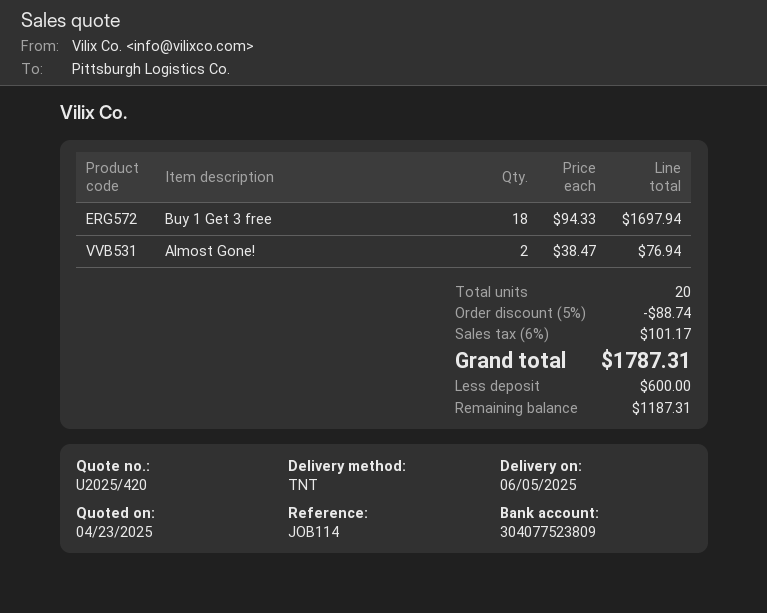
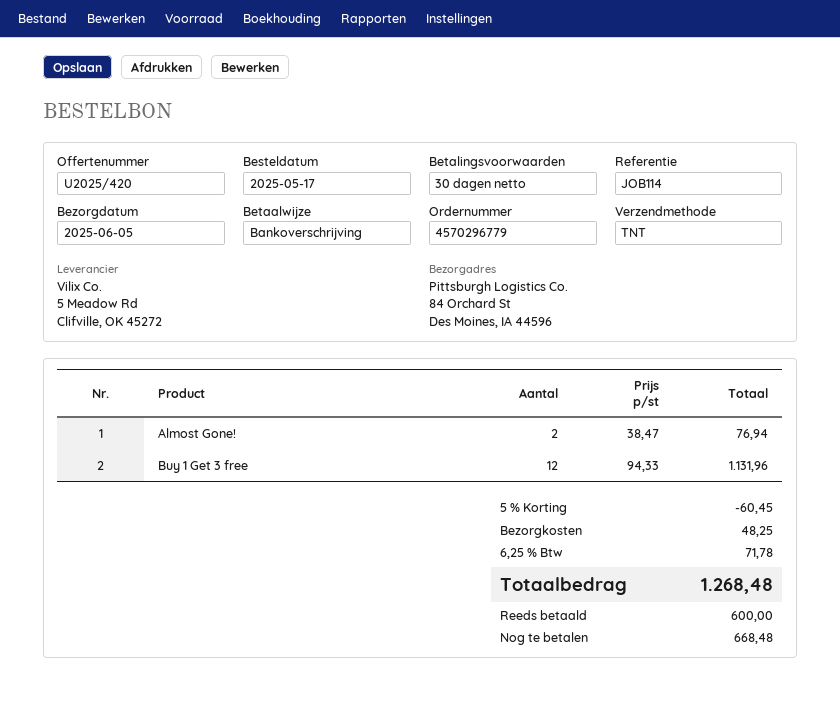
Buy 1 Get 3 free: 18 x 94.33 = 1697.94 -> 12 x 94.33 = 1131.96
discount: 5% = 88.74 -> 5% = 60.45
shipping: none -> 48.25
tax: 6% = 101.17 -> 6.25% = 71.78
total: 1787.31 -> 1268.48
balance: 1187.31 -> 668.48

